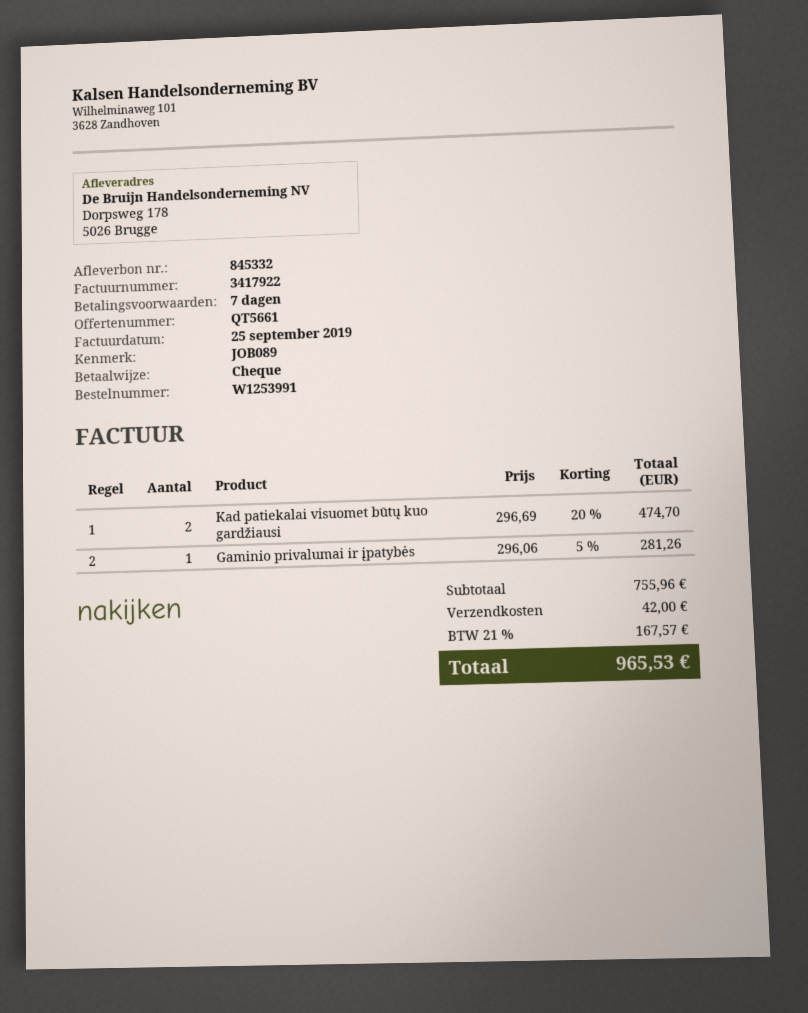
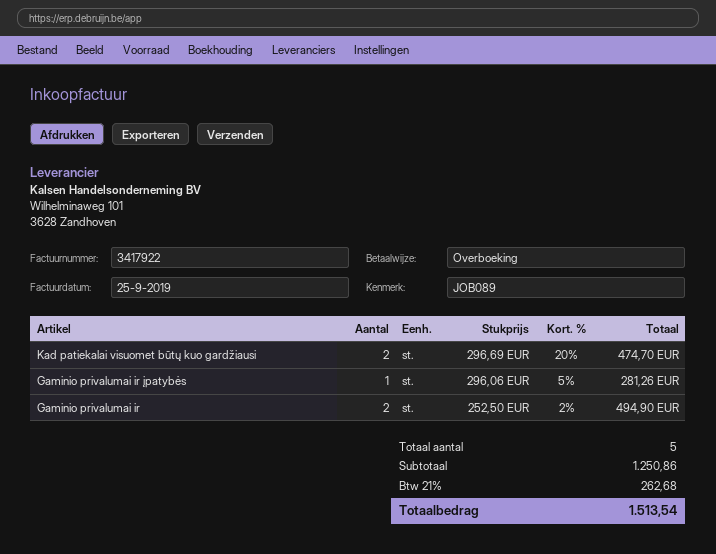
payment method: cheque -> bank transfer
Gaminio privalumai ir: none -> 2 x 252.50 - 2% = 494.90
subtotal: 755.96 -> 1250.86
shipping: 42.00 -> none
tax: 21% = 167.57 -> 21% = 262.68
total: 965.53 -> 1513.54

